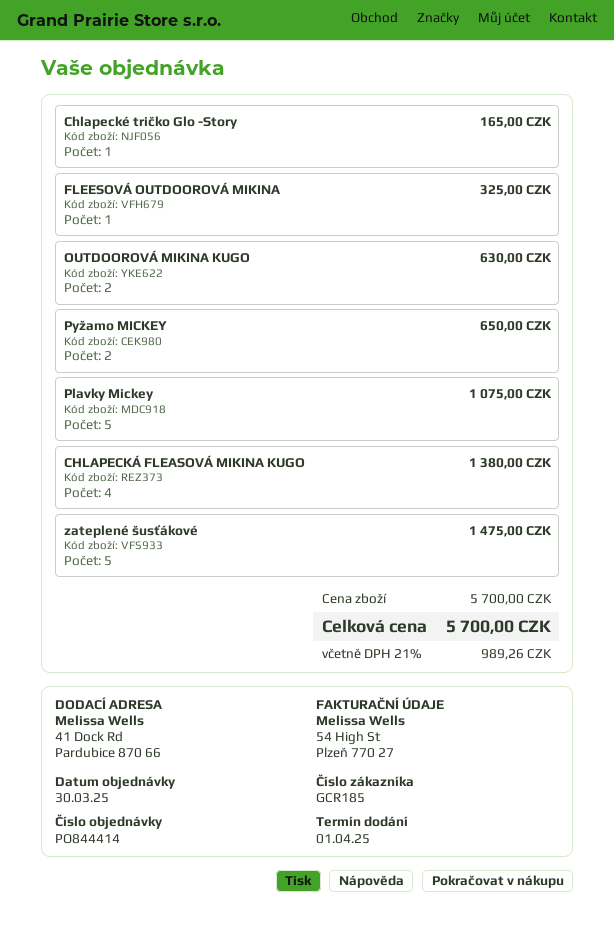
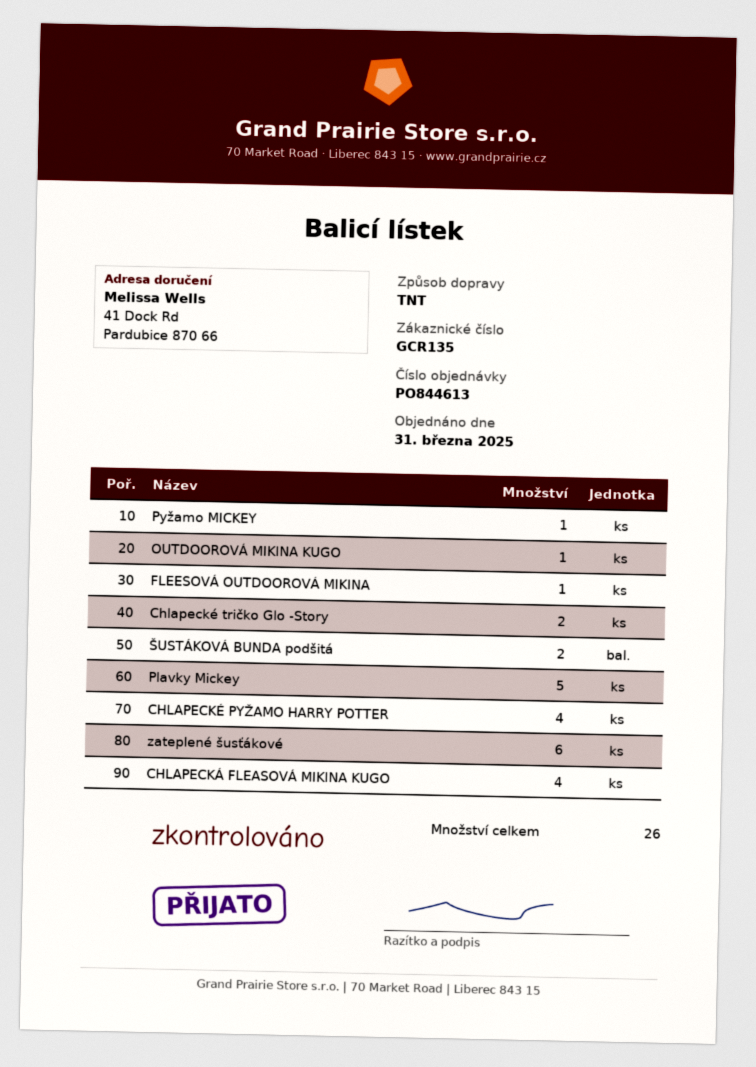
order number: PO844414 -> PO844613
order date: 2025-03-30 -> 2025-03-31
customer number: GCR185 -> GCR135
Chlapecké tričko Glo -Story: 1 -> 2
OUTDOOROVÁ MIKINA KUGO: 2 -> 1
Pyžamo MICKEY: 2 -> 1
zateplené šusťákové: 5 -> 6
ŠUSTÁKOVÁ BUNDA podšitá: none -> 2
CHLAPECKÉ PYŽAMO HARRY POTTER: none -> 4

